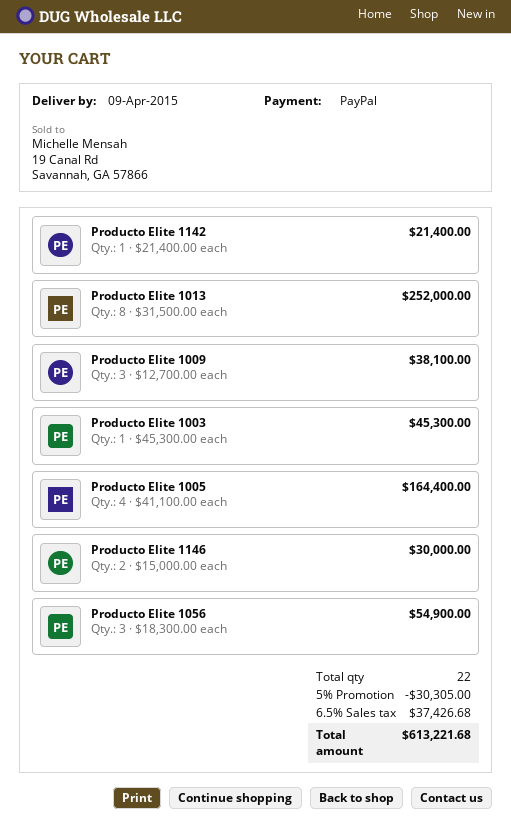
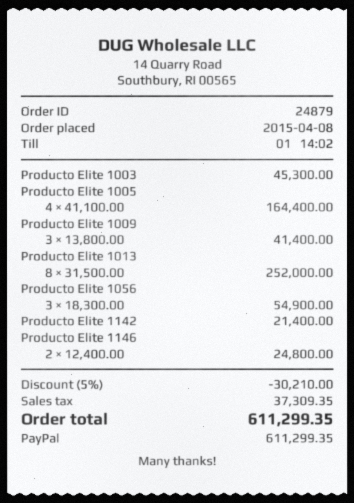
Producto Elite 1009: 3 x 12700.00 = 38100.00 -> 3 x 13800.00 = 41400.00
Producto Elite 1146: 2 x 15000.00 = 30000.00 -> 2 x 12400.00 = 24800.00
discount: 5% = 30305.00 -> 5% = 30210.00
tax: 37426.68 -> 37309.35
total: 613221.68 -> 611299.35

